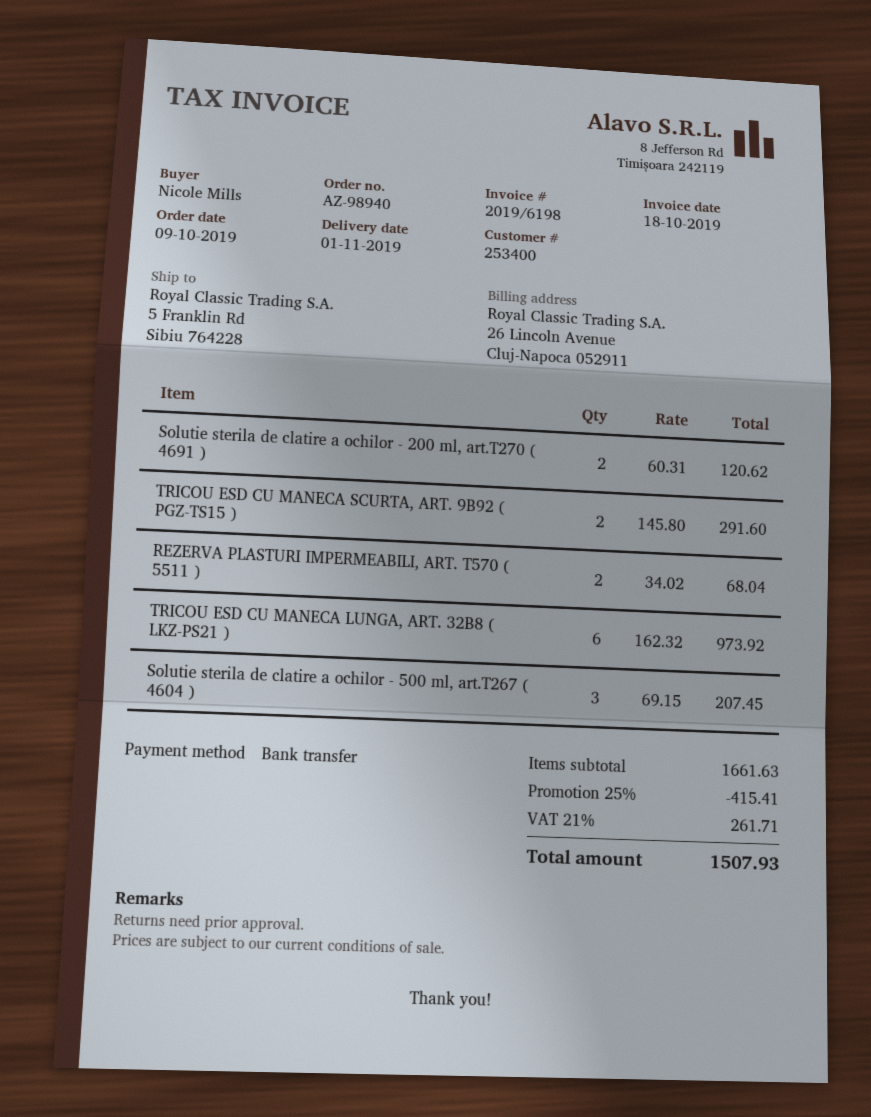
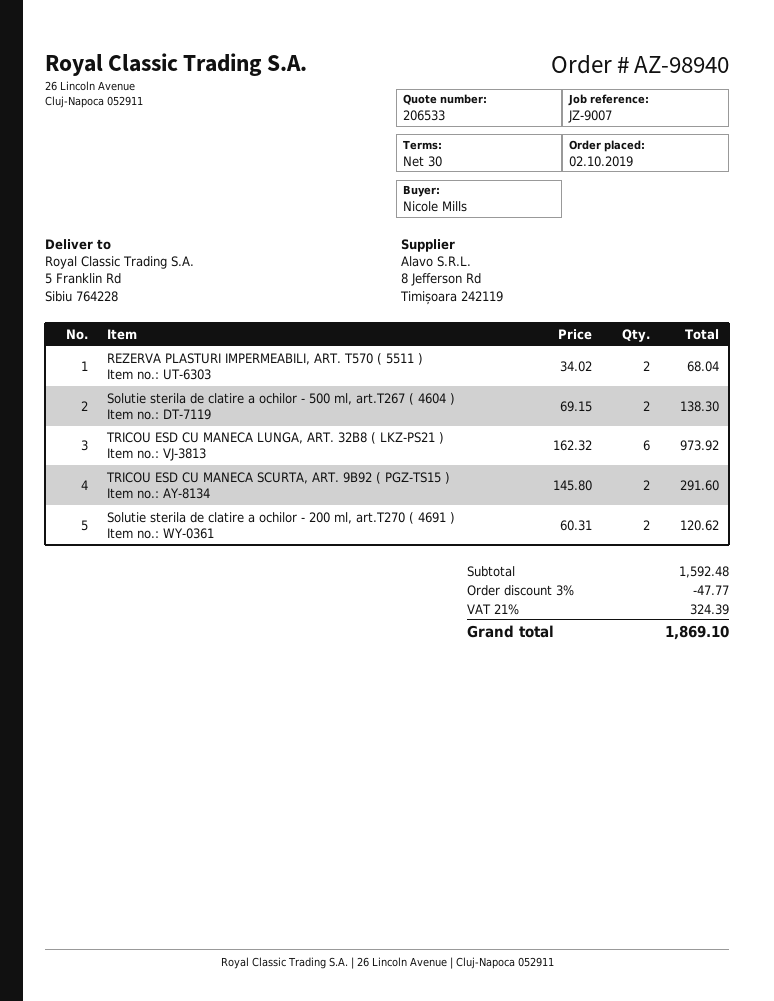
order date: 2019-10-09 -> 2019-10-02
Solutie sterila de clatire a ochilor - 500 ml, art.T267 ( 4604 ): 3 x 69.15 = 207.45 -> 2 x 69.15 = 138.30
subtotal: 1661.63 -> 1592.48
discount: 25% = 415.41 -> 3% = 47.77
tax: 21% = 261.71 -> 21% = 324.39
total: 1507.93 -> 1869.10

